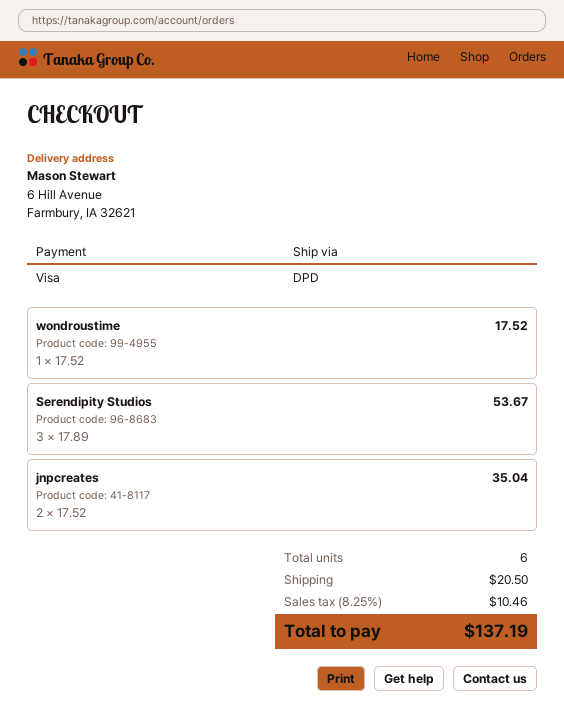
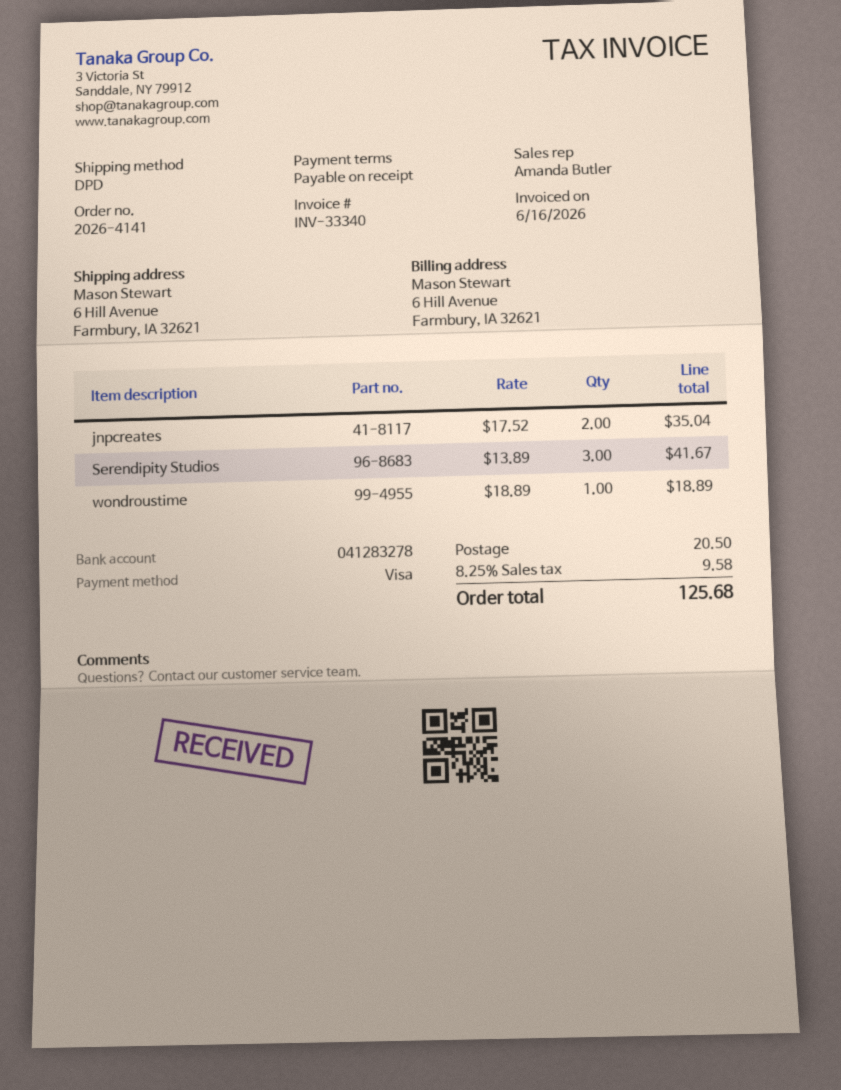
wondroustime: 1 x 17.52 = 17.52 -> 1 x 18.89 = 18.89
Serendipity Studios: 3 x 17.89 = 53.67 -> 3 x 13.89 = 41.67
tax: 8.25% = 10.46 -> 8.25% = 9.58
total: 137.19 -> 125.68

